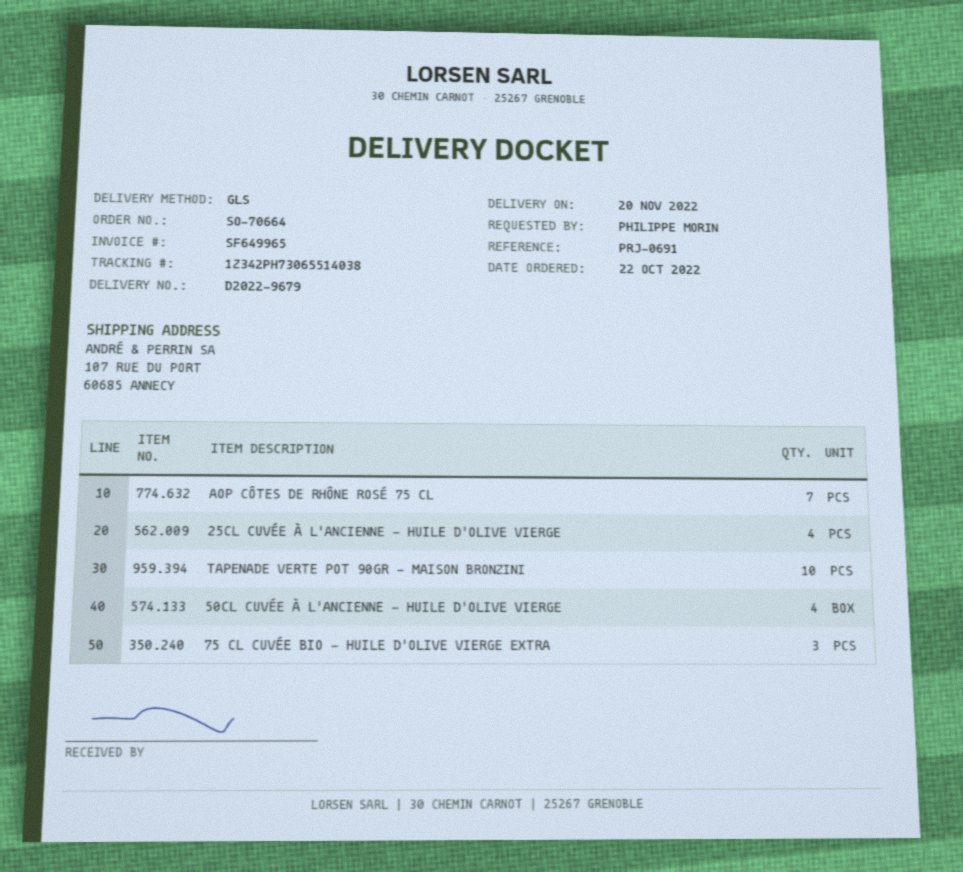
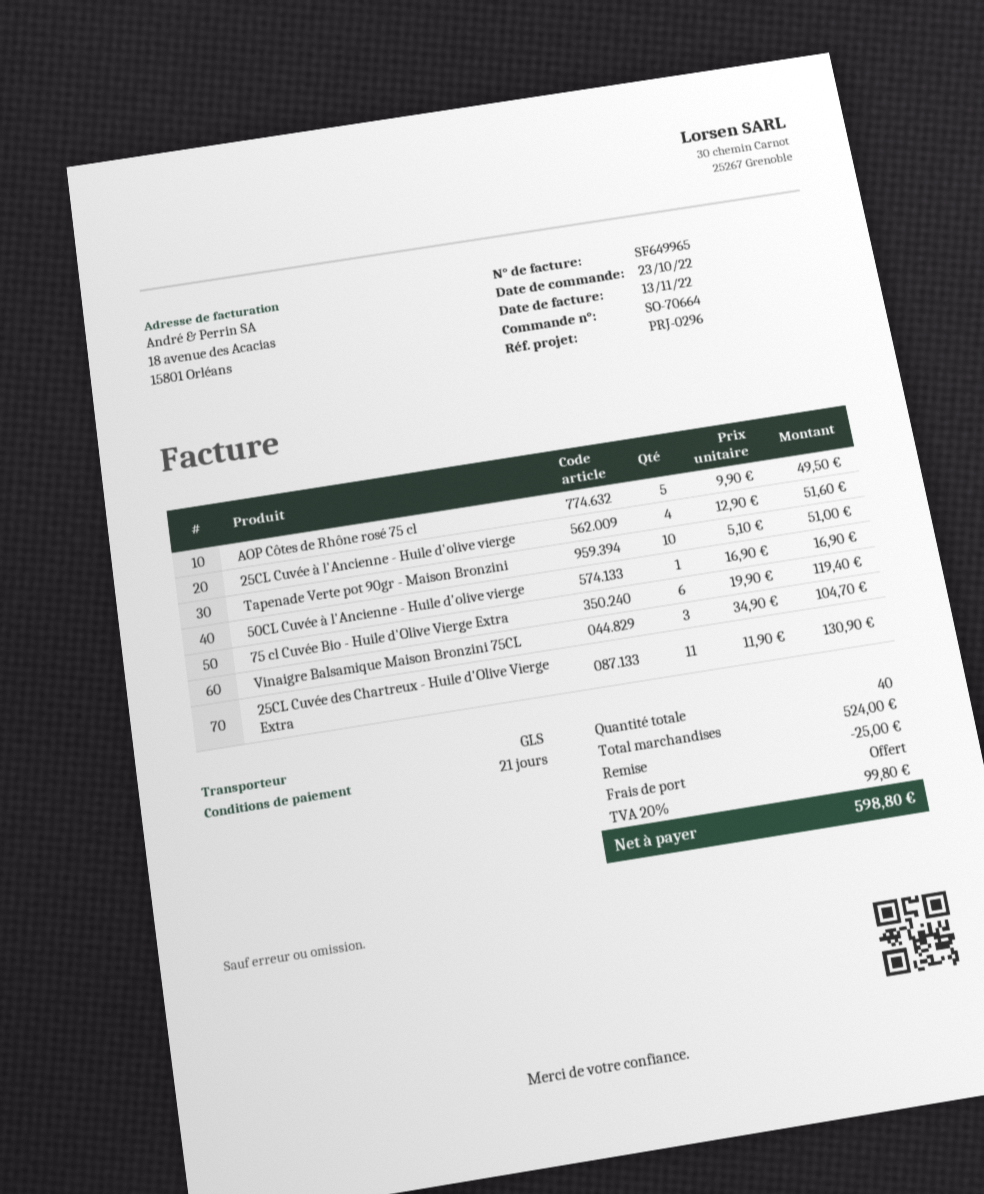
order date: 2022-10-22 -> 2022-10-23
reference: PRJ-0691 -> PRJ-0296
AOP CÔTES DE RHÔNE ROSÉ 75 CL: 7 -> 5
50CL CUVÉE À L'ANCIENNE - HUILE D'OLIVE VIERGE: 4 -> 1
75 CL CUVÉE BIO - HUILE D'OLIVE VIERGE EXTRA: 3 -> 6
Vinaigre Balsamique Maison Bronzini 75CL: none -> 3
25CL Cuvée des Chartreux - Huile d'Olive Vierge Extra: none -> 11

